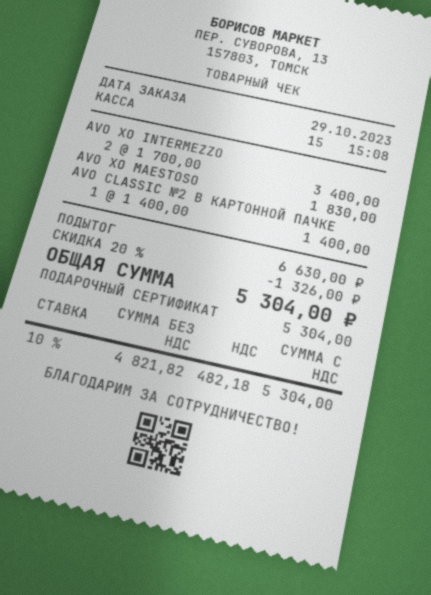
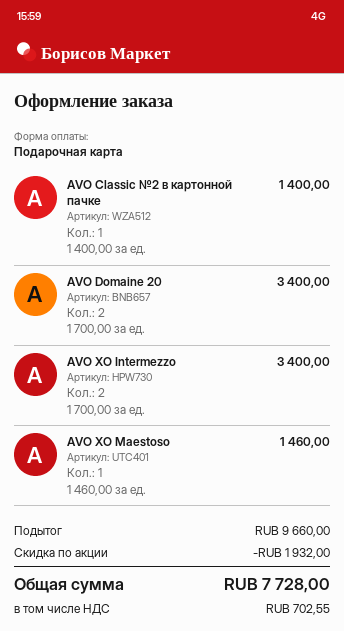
AVO XO MAESTOSO: 1 x 1830.00 = 1830.00 -> 1 x 1460.00 = 1460.00
AVO Domaine 20: none -> 2 x 1700.00 = 3400.00
subtotal: 6630.00 -> 9660.00
discount: 1326.00 -> 1932.00
tax: 482.18 -> 702.55
total: 5304.00 -> 7728.00

